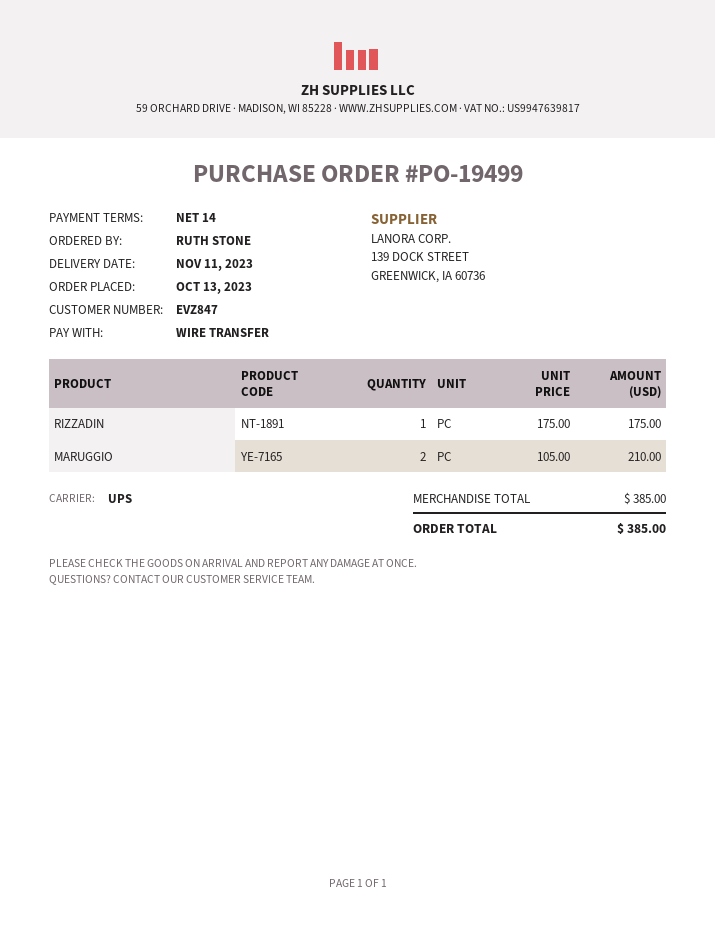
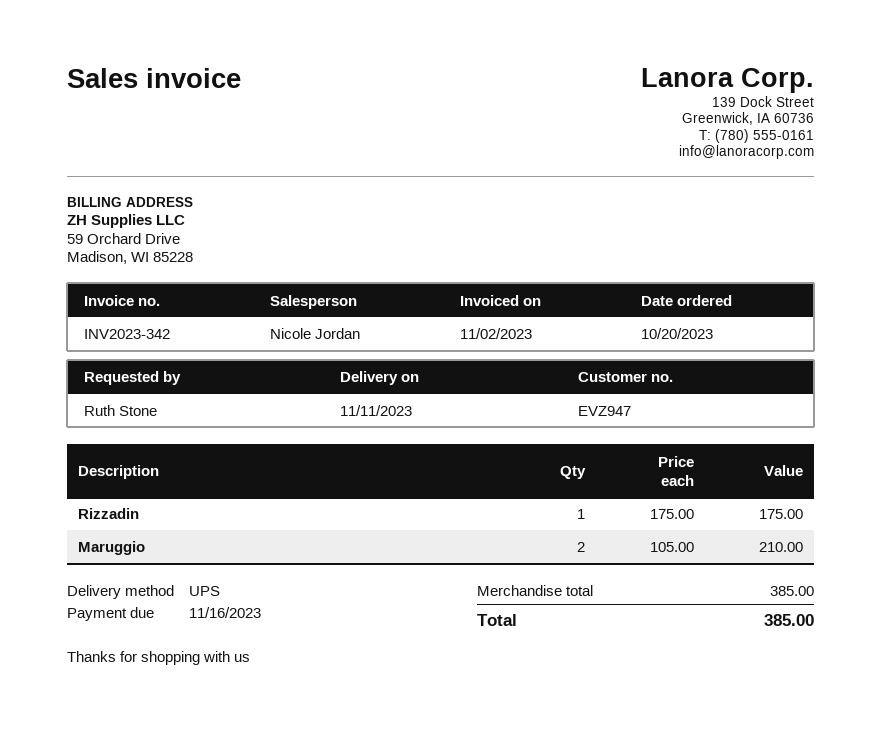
order date: 2023-10-13 -> 2023-10-20
customer number: EVZ847 -> EVZ947

